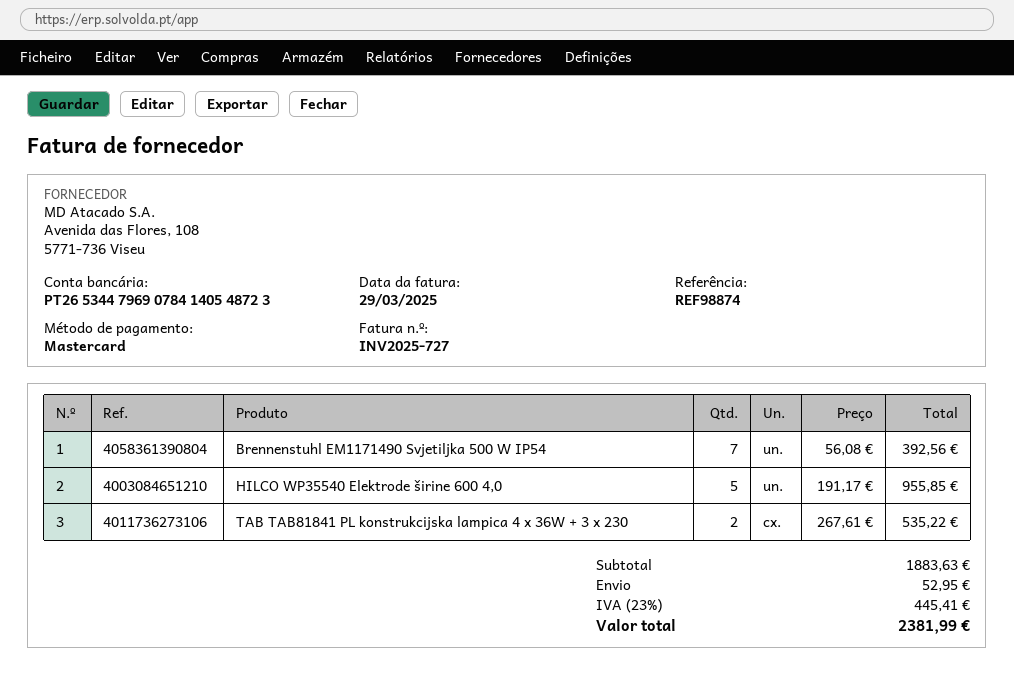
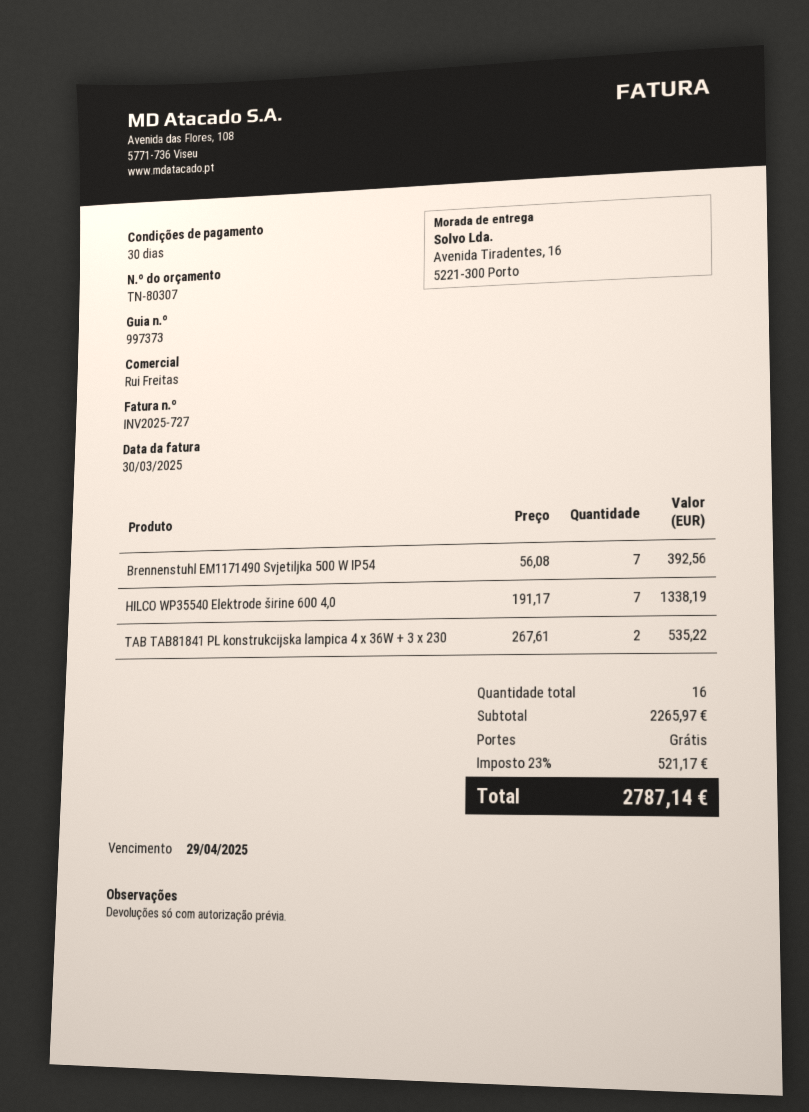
invoice date: 2025-03-29 -> 2025-03-30
HILCO WP35540 Elektrode širine 600 4,0: 5 x 191.17 = 955.85 -> 7 x 191.17 = 1338.19
subtotal: 1883.63 -> 2265.97
shipping: 52.95 -> 0.00
tax: 23% = 445.41 -> 23% = 521.17
total: 2381.99 -> 2787.14

